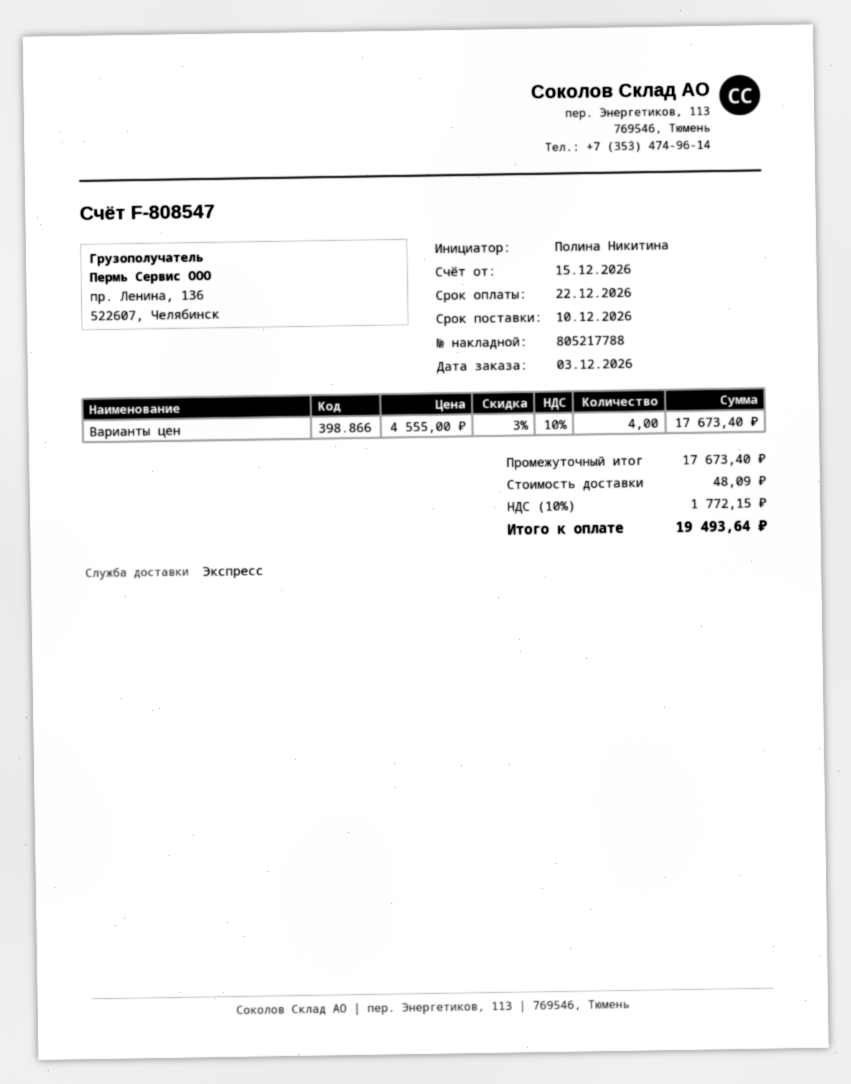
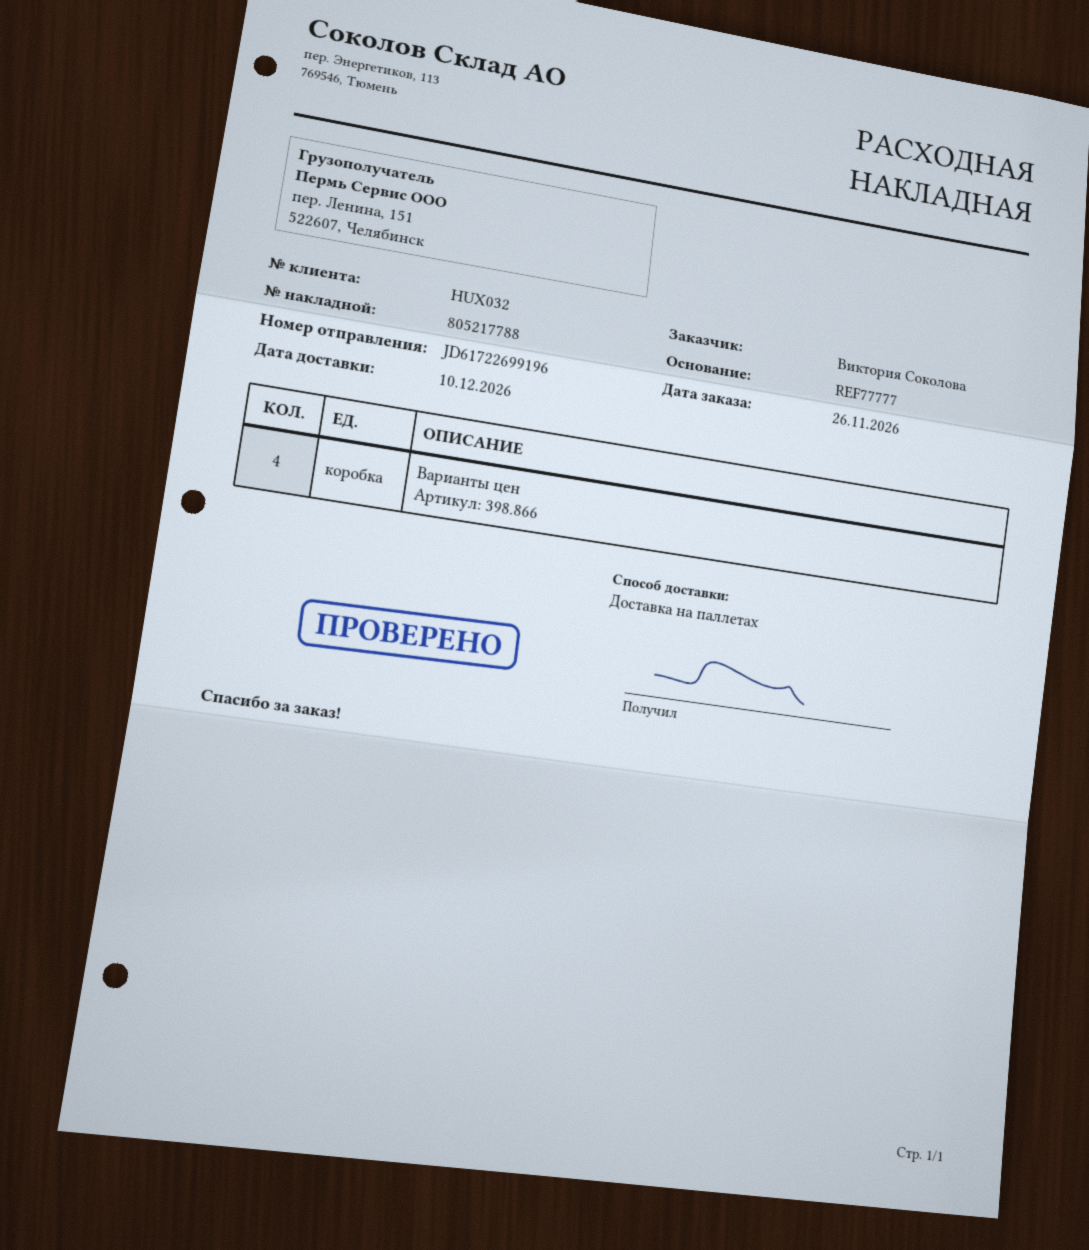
order date: 2026-12-03 -> 2026-11-26
ordered by: Полина Никитина -> Виктория Соколова
shipping method: express -> pallet freight
ship to: пр. Ленина, 136, 522607, Челябинск -> пер. Ленина, 151, 522607, Челябинск

